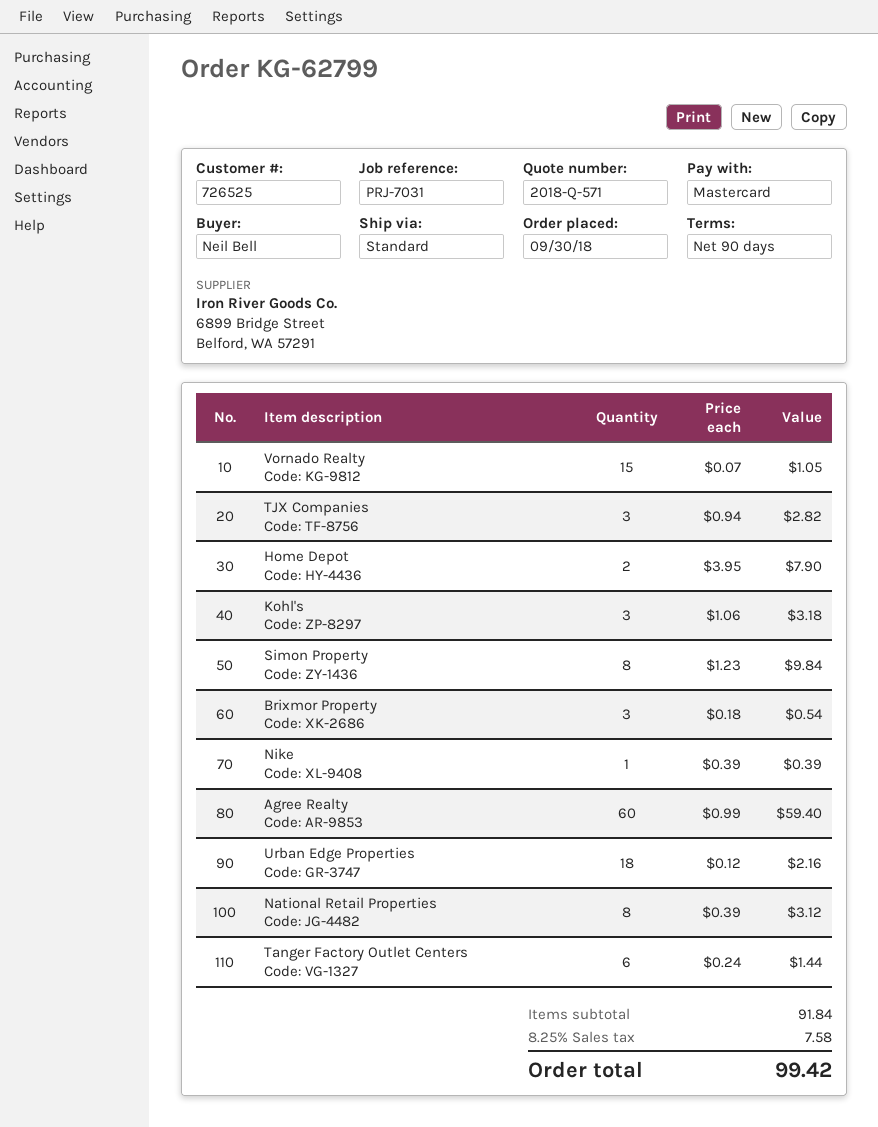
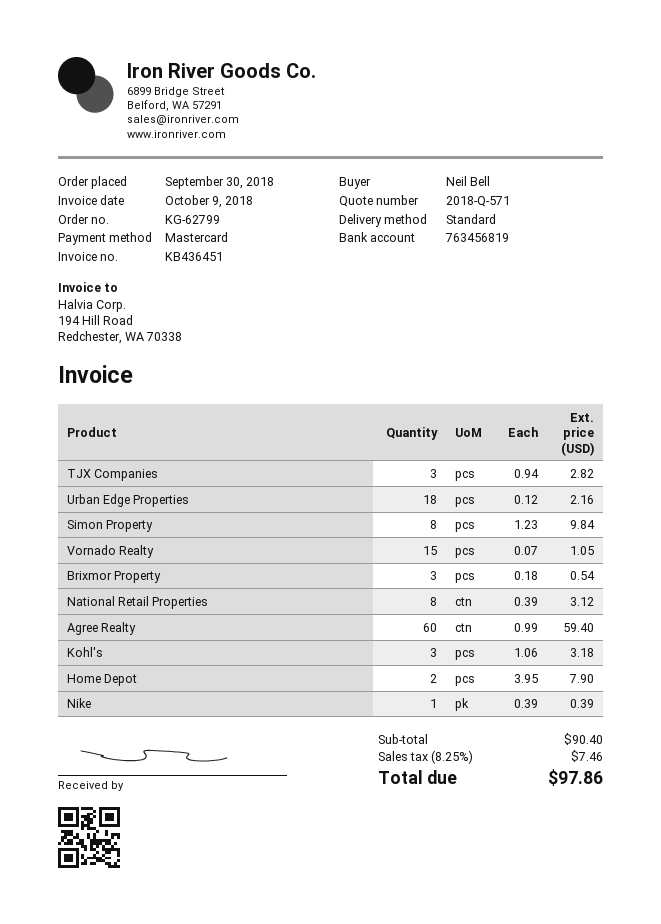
Tanger Factory Outlet Centers: 6 x 0.24 = 1.44 -> none
subtotal: 91.84 -> 90.40
tax: 8.25% = 7.58 -> 8.25% = 7.46
total: 99.42 -> 97.86

